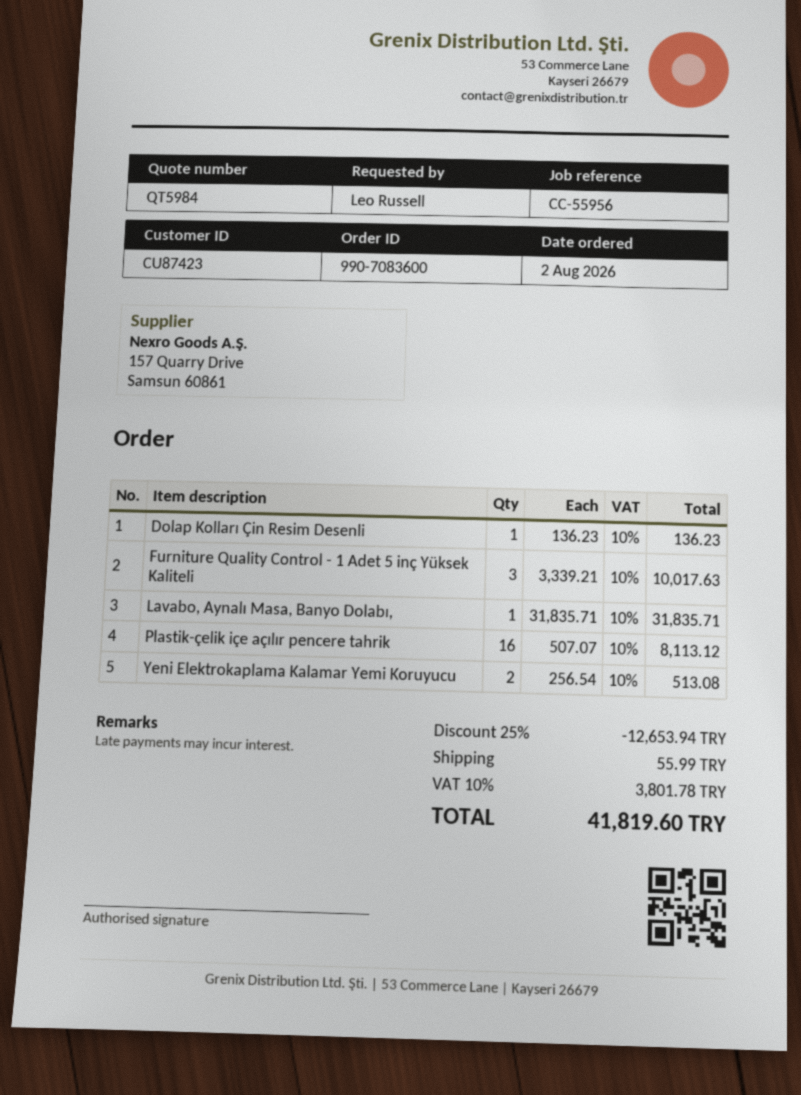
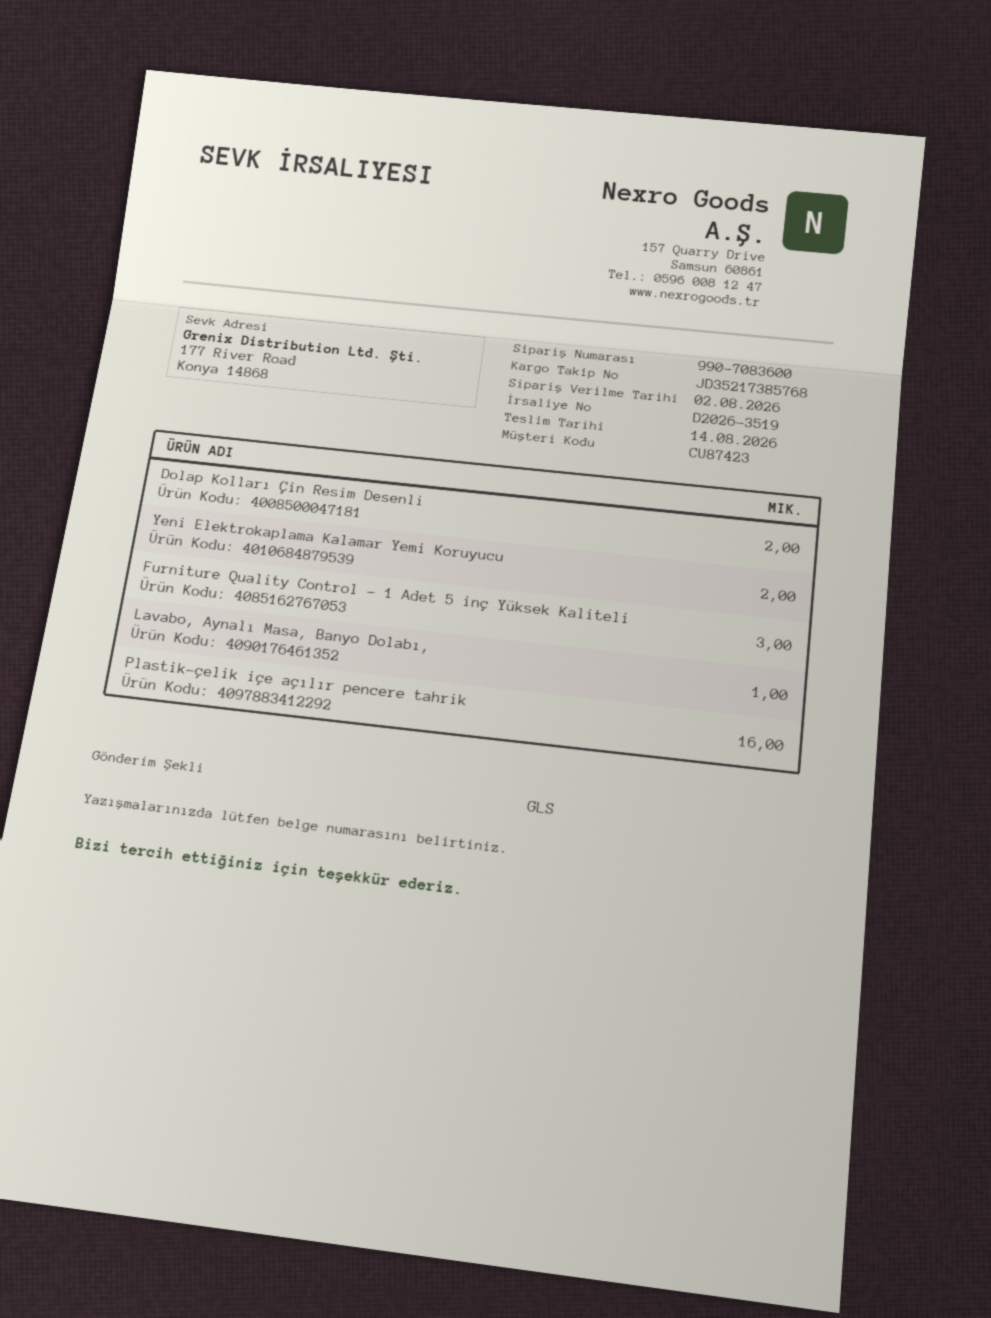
Dolap Kolları Çin Resim Desenli: 1 -> 2

